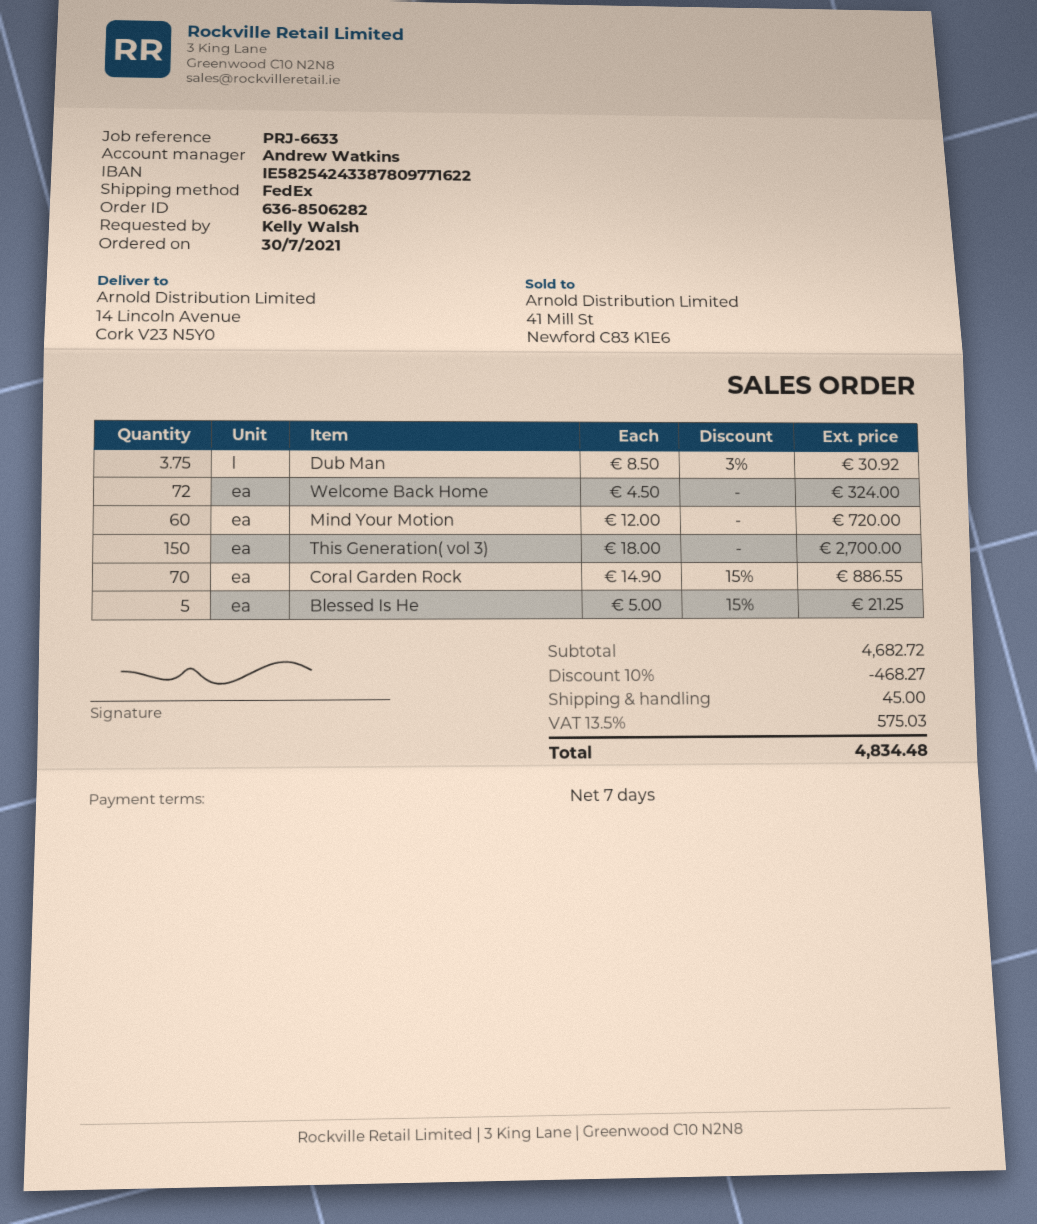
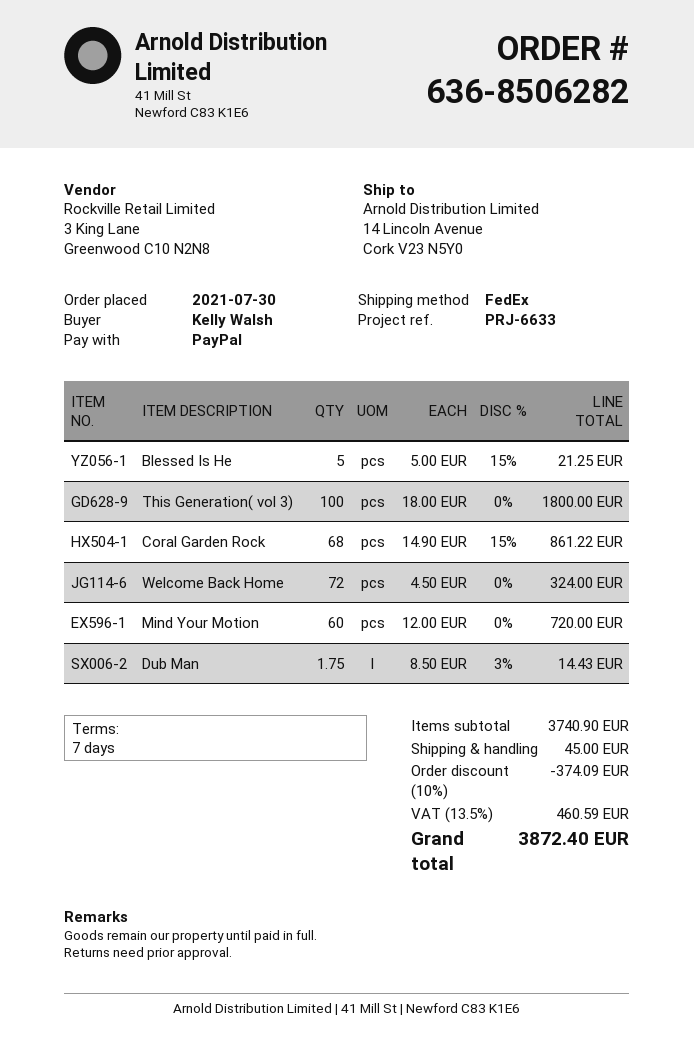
Dub Man: 3.75 x 8.50 - 3% = 30.92 -> 1.75 x 8.50 - 3% = 14.43
This Generation( vol 3): 150 x 18.00 = 2700.00 -> 100 x 18.00 = 1800.00
Coral Garden Rock: 70 x 14.90 - 15% = 886.55 -> 68 x 14.90 - 15% = 861.22
subtotal: 4682.72 -> 3740.90
discount: 10% = 468.27 -> 10% = 374.09
tax: 13.5% = 575.03 -> 13.5% = 460.59
total: 4834.48 -> 3872.40

